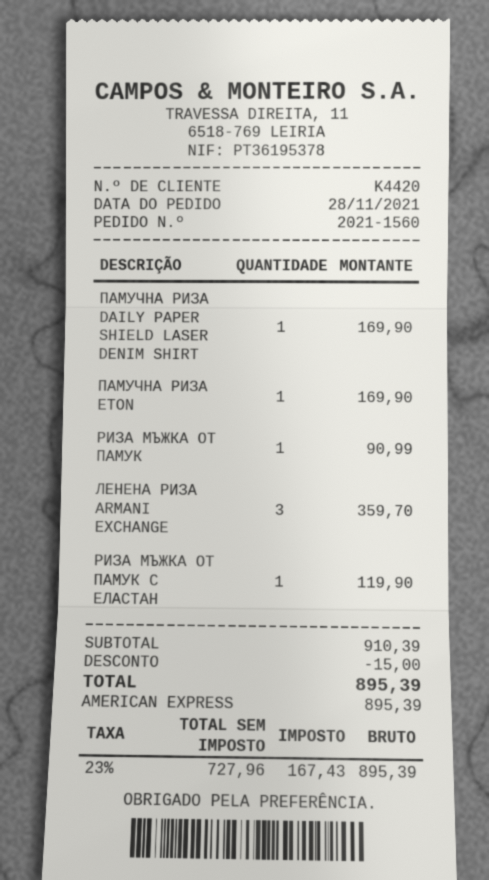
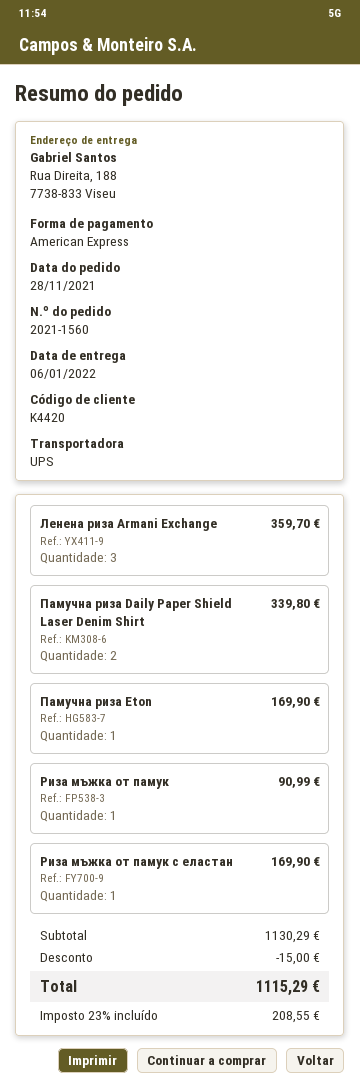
ПАМУЧНА РИЗА DAILY PAPER SHIELD LASER DENIM SHIRT: 1 for 169.90 -> 2 for 339.80
РИЗА МЪЖКА ОТ ПАМУК С ЕЛАСТАН: 1 for 119.90 -> 1 for 169.90
subtotal: 910.39 -> 1130.29
tax: 23% = 167.43 -> 23% = 208.55
total: 895.39 -> 1115.29

